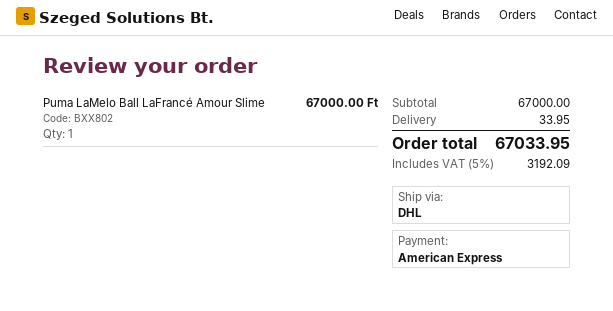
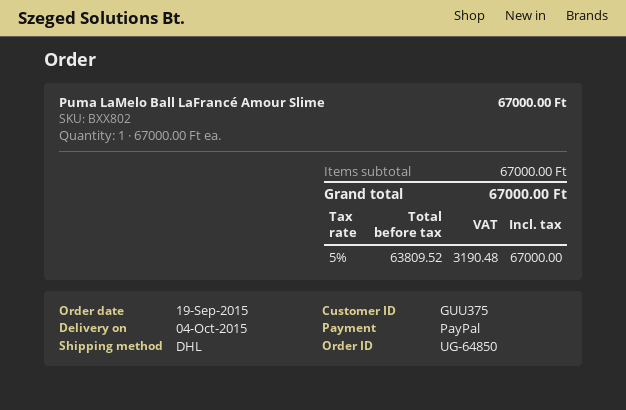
payment method: American Express -> PayPal
shipping: 33.95 -> none
tax: 5% = 3192.09 -> 5% = 3190.48
total: 67033.95 -> 67000.00

